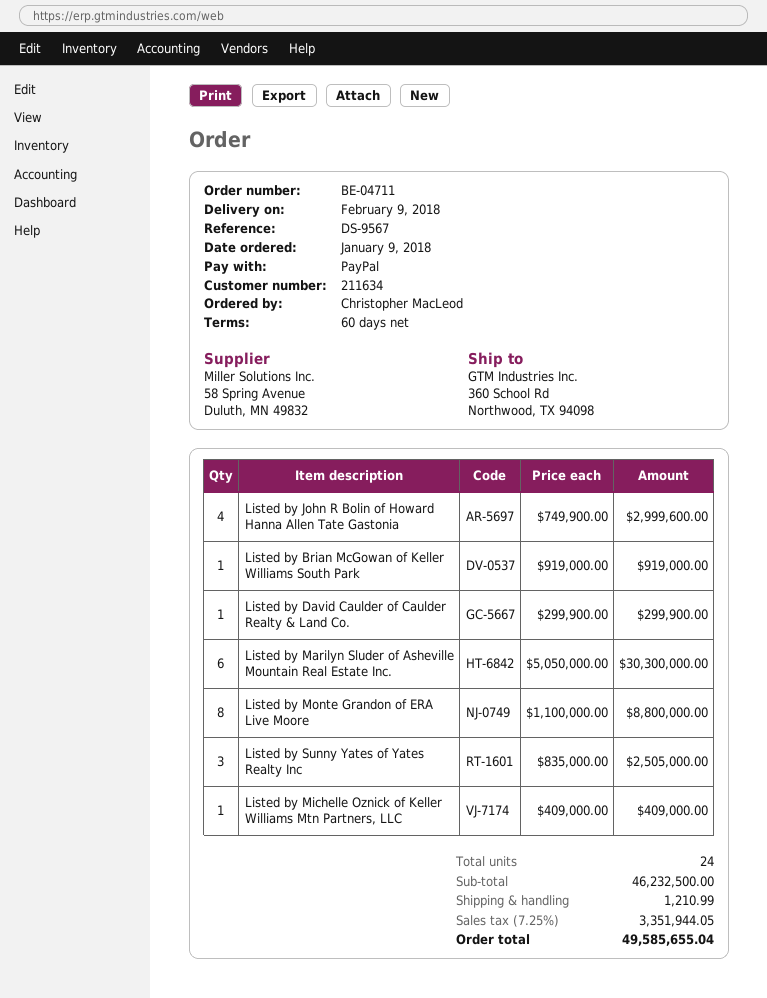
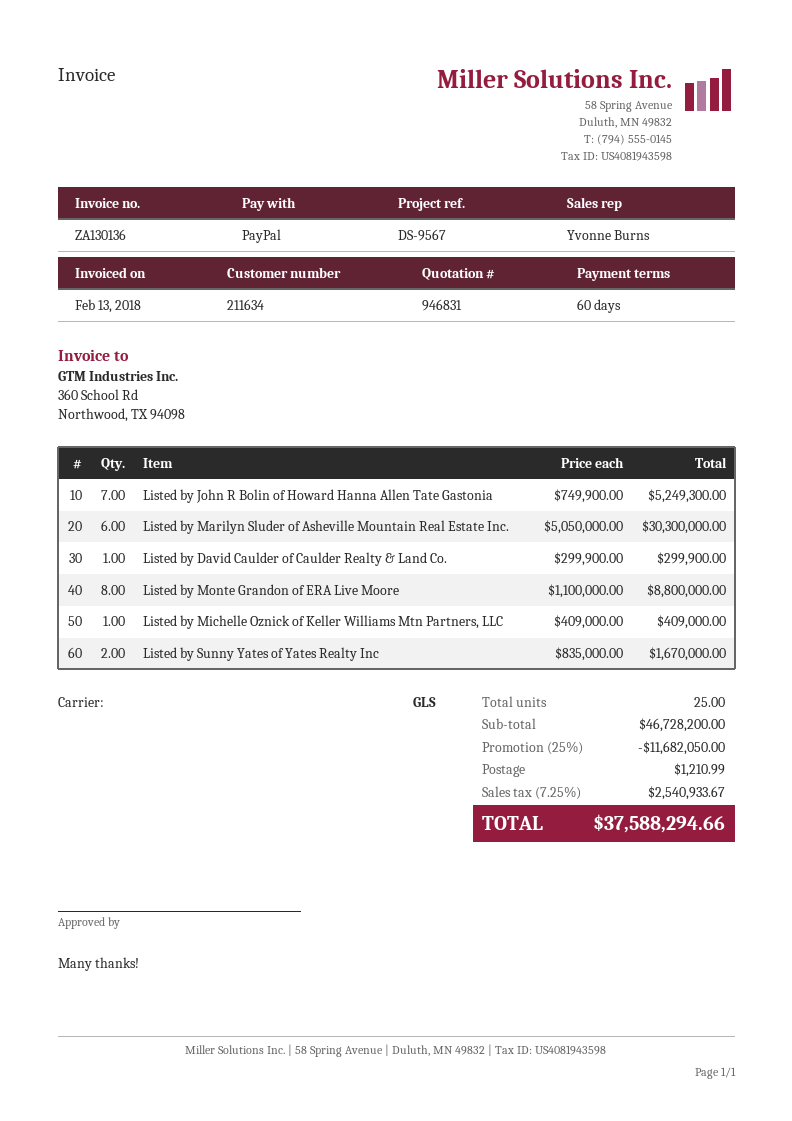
Listed by John R Bolin of Howard Hanna Allen Tate Gastonia: 4 x 749900.00 = 2999600.00 -> 7 x 749900.00 = 5249300.00
Listed by Brian McGowan of Keller Williams South Park: 1 x 919000.00 = 919000.00 -> none
Listed by Sunny Yates of Yates Realty Inc: 3 x 835000.00 = 2505000.00 -> 2 x 835000.00 = 1670000.00
total quantity: 24 -> 25
subtotal: 46232500.00 -> 46728200.00
discount: none -> 25% = 11682050.00
tax: 7.25% = 3351944.05 -> 7.25% = 2540933.67
total: 49585655.04 -> 37588294.66

